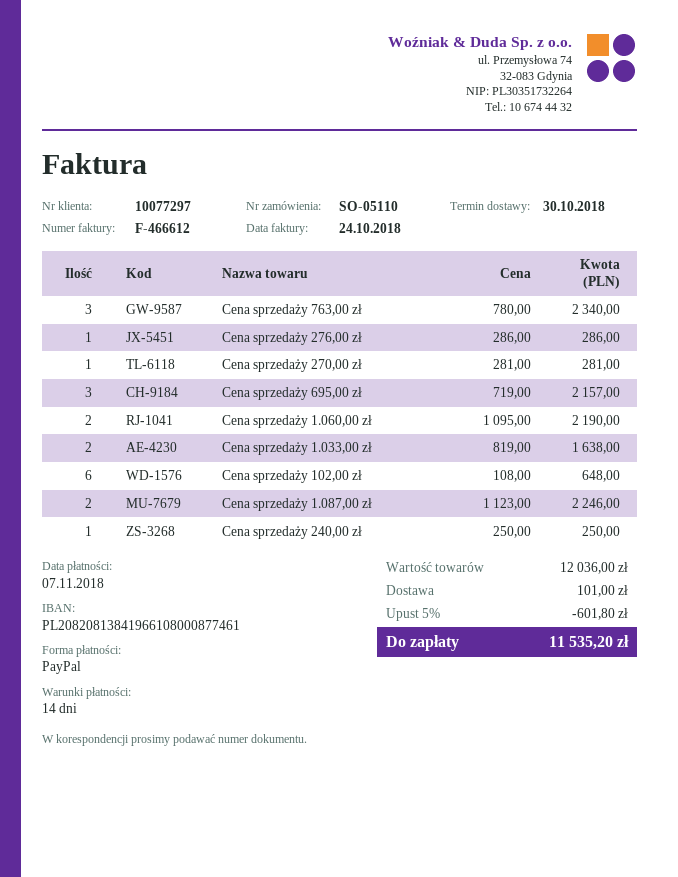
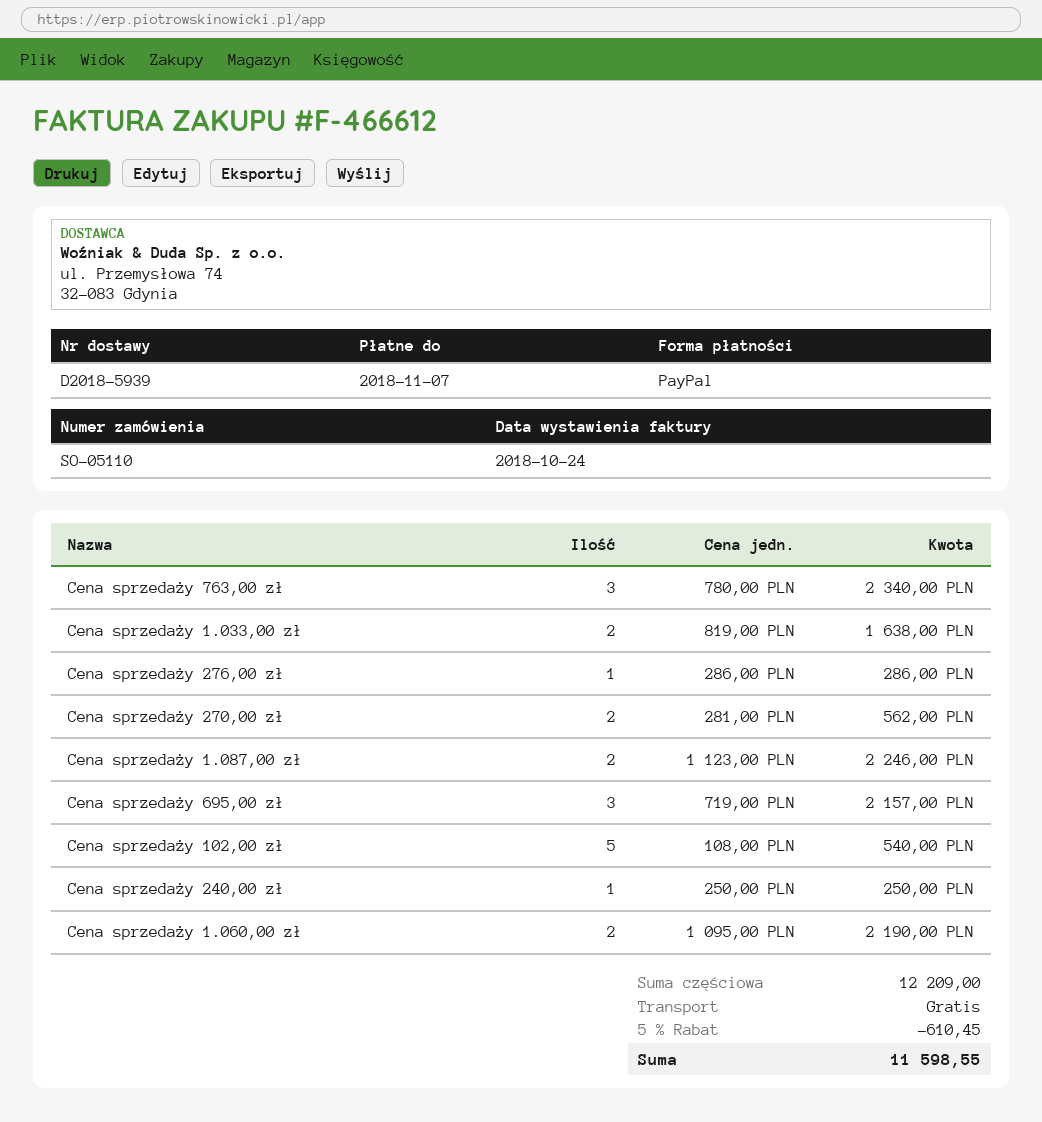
Cena sprzedaży 270,00 zł: 1 x 281.00 = 281.00 -> 2 x 281.00 = 562.00
Cena sprzedaży 102,00 zł: 6 x 108.00 = 648.00 -> 5 x 108.00 = 540.00
subtotal: 12036.00 -> 12209.00
discount: 5% = 601.80 -> 5% = 610.45
shipping: 101.00 -> 0.00
total: 11535.20 -> 11598.55

